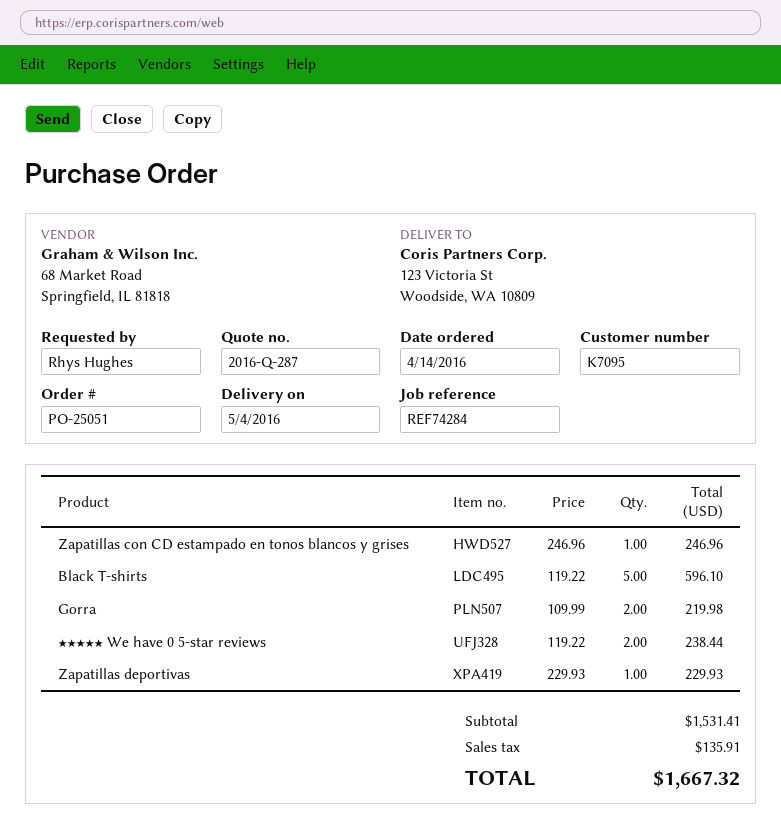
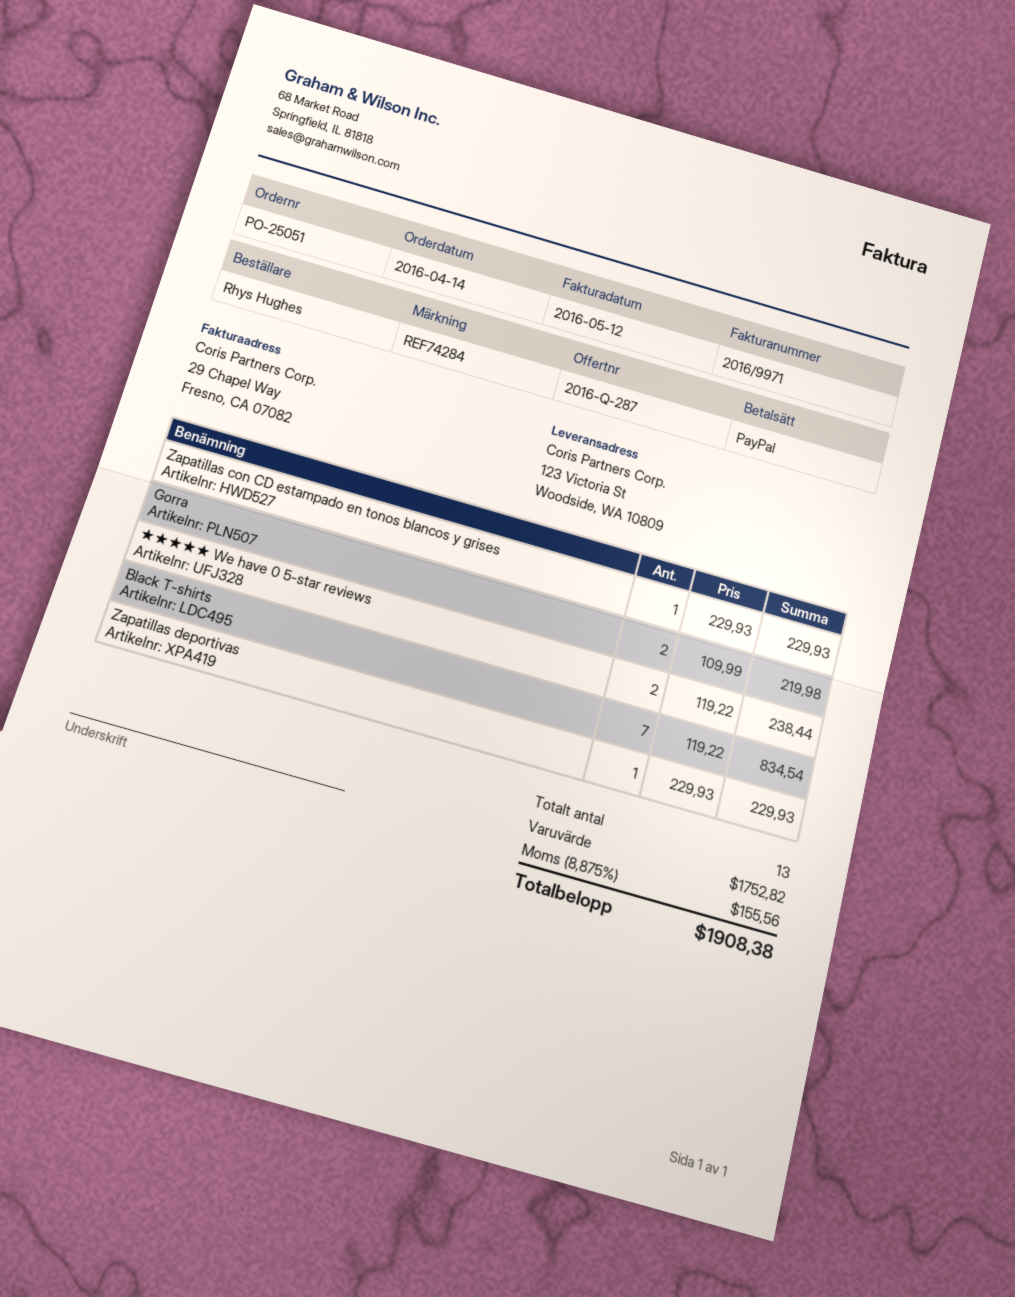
Zapatillas con CD estampado en tonos blancos y grises: 1 x 246.96 = 246.96 -> 1 x 229.93 = 229.93
Black T-shirts: 5 x 119.22 = 596.10 -> 7 x 119.22 = 834.54
subtotal: 1531.41 -> 1752.82
tax: 135.91 -> 155.56
total: 1667.32 -> 1908.38

